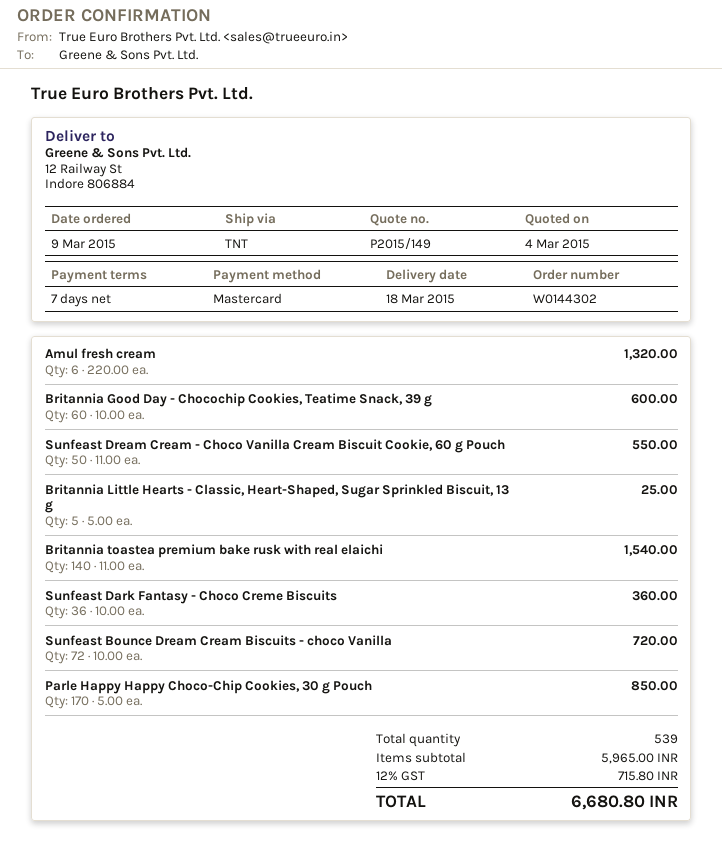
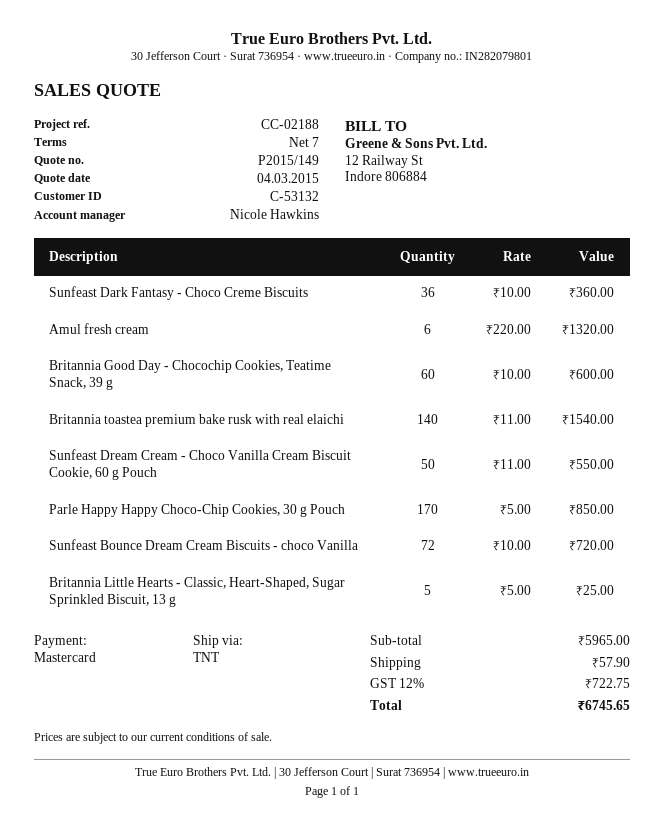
shipping: none -> 57.90
tax: 12% = 715.80 -> 12% = 722.75
total: 6680.80 -> 6745.65

